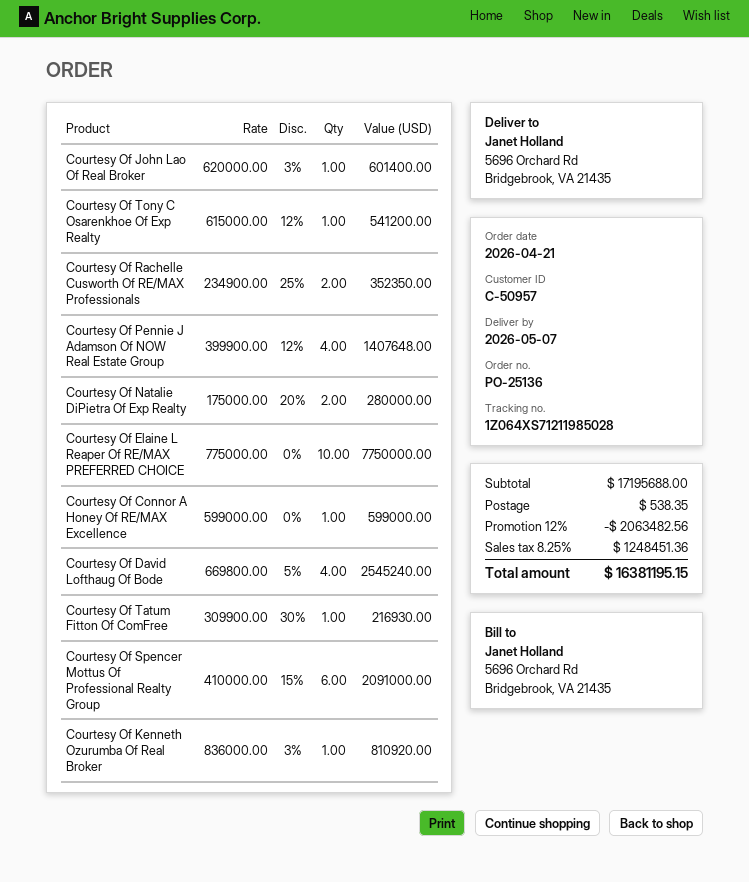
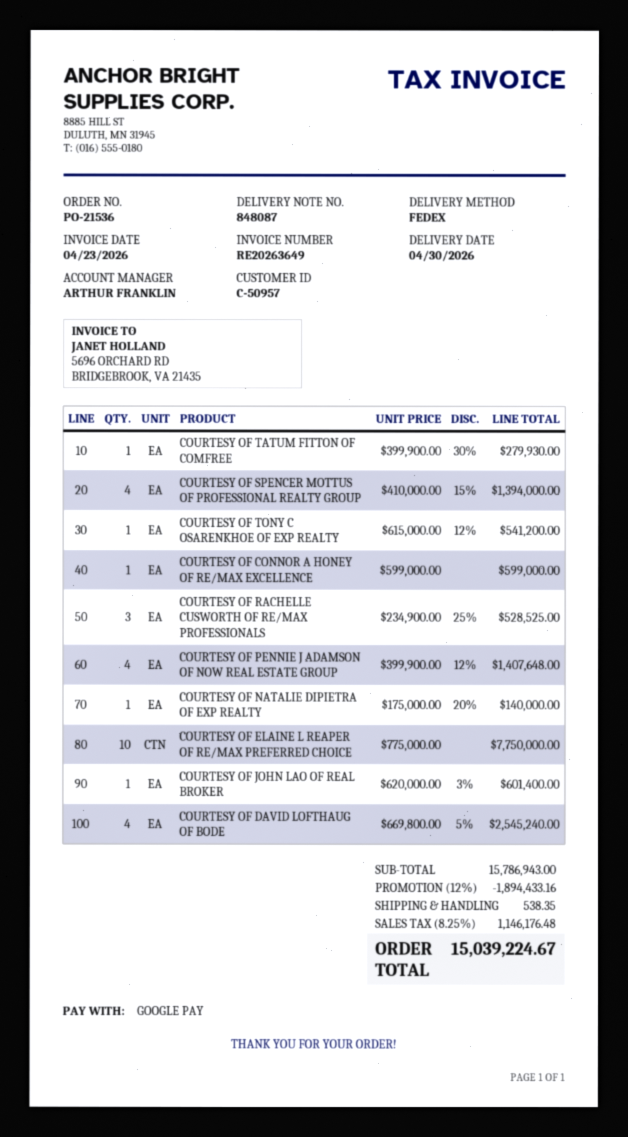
order number: PO-25136 -> PO-21536
delivery date: 2026-05-07 -> 2026-04-30
Courtesy Of Rachelle Cusworth Of RE/MAX Professionals: 2 x 234900.00 - 25% = 352350.00 -> 3 x 234900.00 - 25% = 528525.00
Courtesy Of Natalie DiPietra Of Exp Realty: 2 x 175000.00 - 20% = 280000.00 -> 1 x 175000.00 - 20% = 140000.00
Courtesy Of Tatum Fitton Of ComFree: 1 x 309900.00 - 30% = 216930.00 -> 1 x 399900.00 - 30% = 279930.00
Courtesy Of Spencer Mottus Of Professional Realty Group: 6 x 410000.00 - 15% = 2091000.00 -> 4 x 410000.00 - 15% = 1394000.00
Courtesy Of Kenneth Ozurumba Of Real Broker: 1 x 836000.00 - 3% = 810920.00 -> none
subtotal: 17195688.00 -> 15786943.00
discount: 12% = 2063482.56 -> 12% = 1894433.16
tax: 8.25% = 1248451.36 -> 8.25% = 1146176.48
total: 16381195.15 -> 15039224.67

